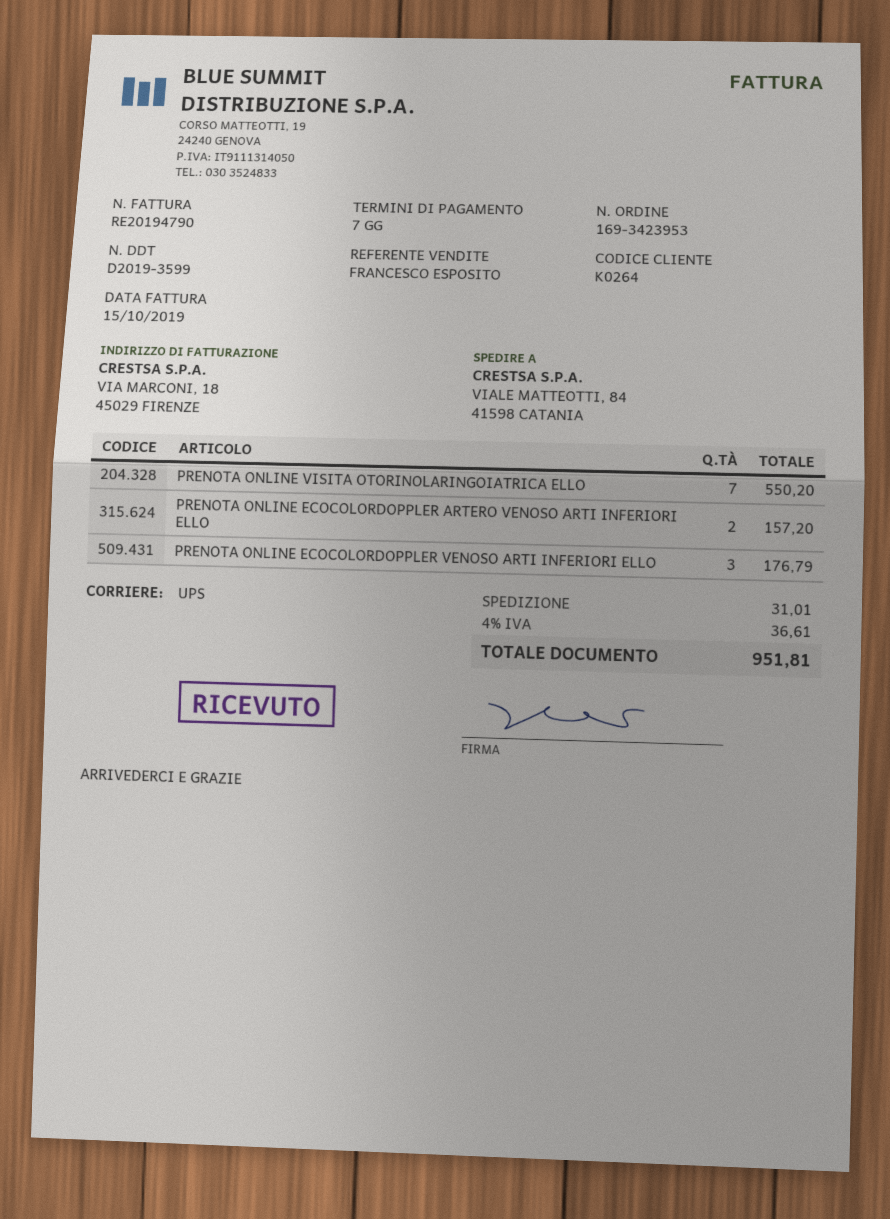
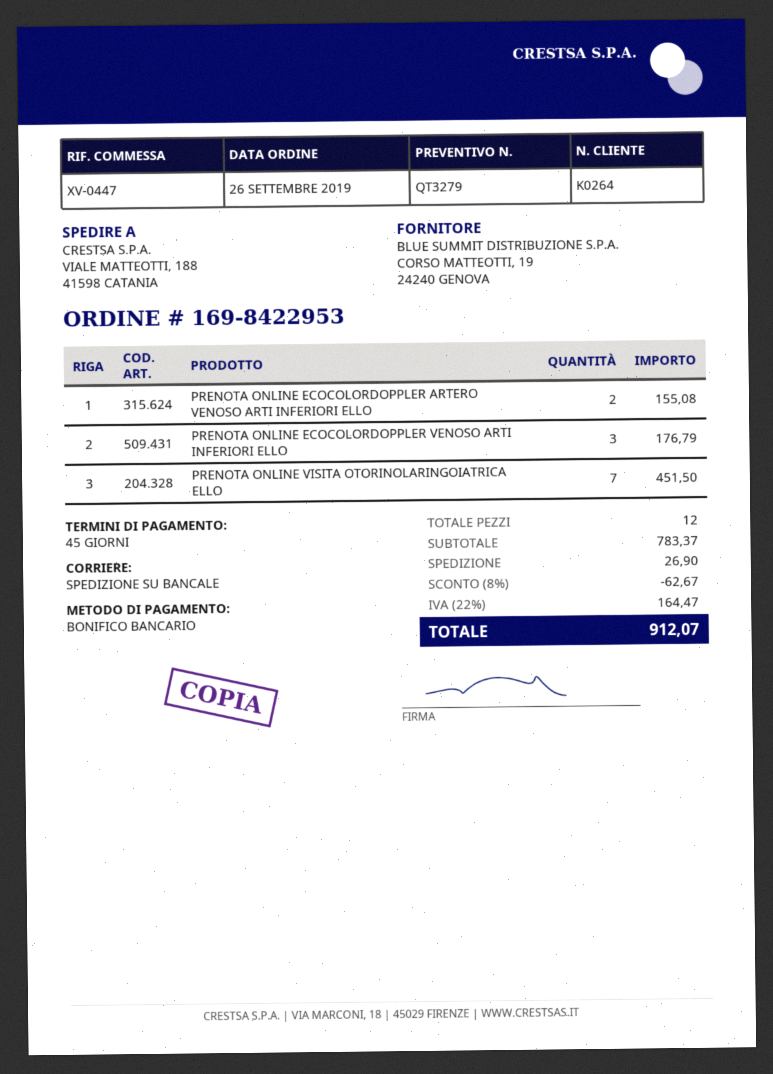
order number: 169-3423953 -> 169-8422953
payment terms: 7 days -> 45 days
shipping method: UPS -> pallet freight
ship to: VIALE MATTEOTTI, 84, 41598 CATANIA -> VIALE MATTEOTTI, 188, 41598 CATANIA
PRENOTA ONLINE VISITA OTORINOLARINGOIATRICA ELLO: 7 for 550.20 -> 7 for 451.50
PRENOTA ONLINE ECOCOLORDOPPLER ARTERO VENOSO ARTI INFERIORI ELLO: 2 for 157.20 -> 2 for 155.08
discount: none -> 8% = 62.67
shipping: 31.01 -> 26.90
tax: 4% = 36.61 -> 22% = 164.47
total: 951.81 -> 912.07

